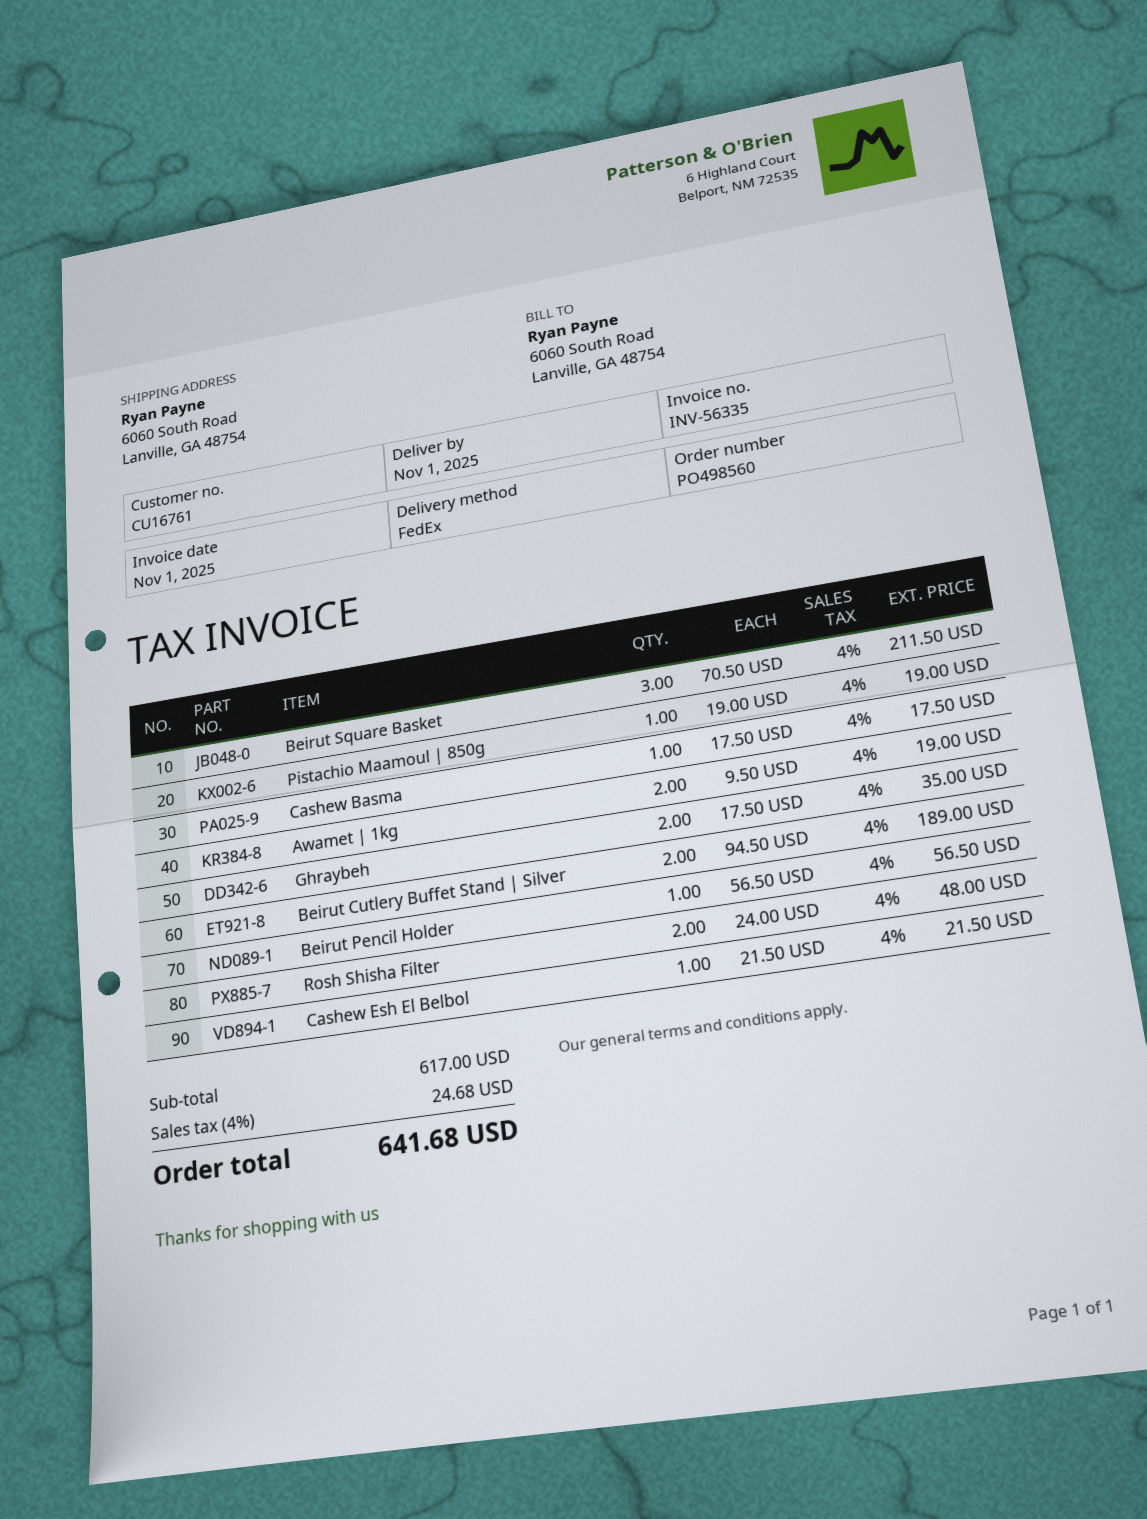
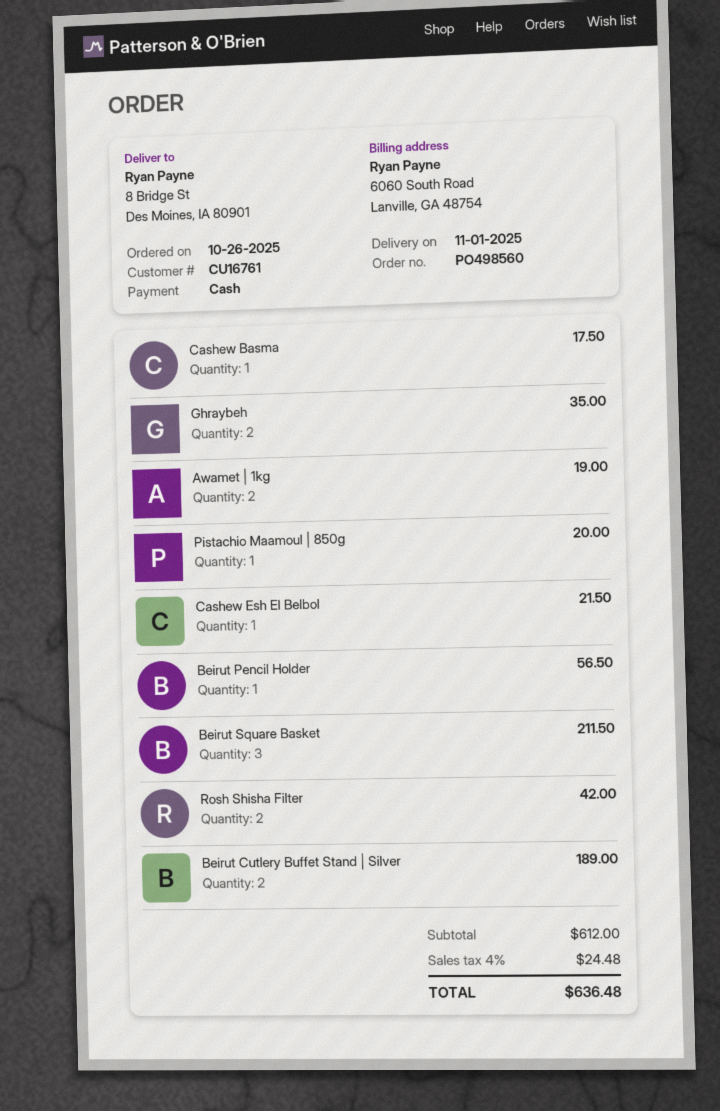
ship to: 6060 South Road, Lanville, GA 48754 -> 8 Bridge St, Des Moines, IA 80901
Pistachio Maamoul | 850g: 1 for 19.00 -> 1 for 20.00
Rosh Shisha Filter: 2 for 48.00 -> 2 for 42.00
subtotal: 617.00 -> 612.00
tax: 4% = 24.68 -> 4% = 24.48
total: 641.68 -> 636.48

